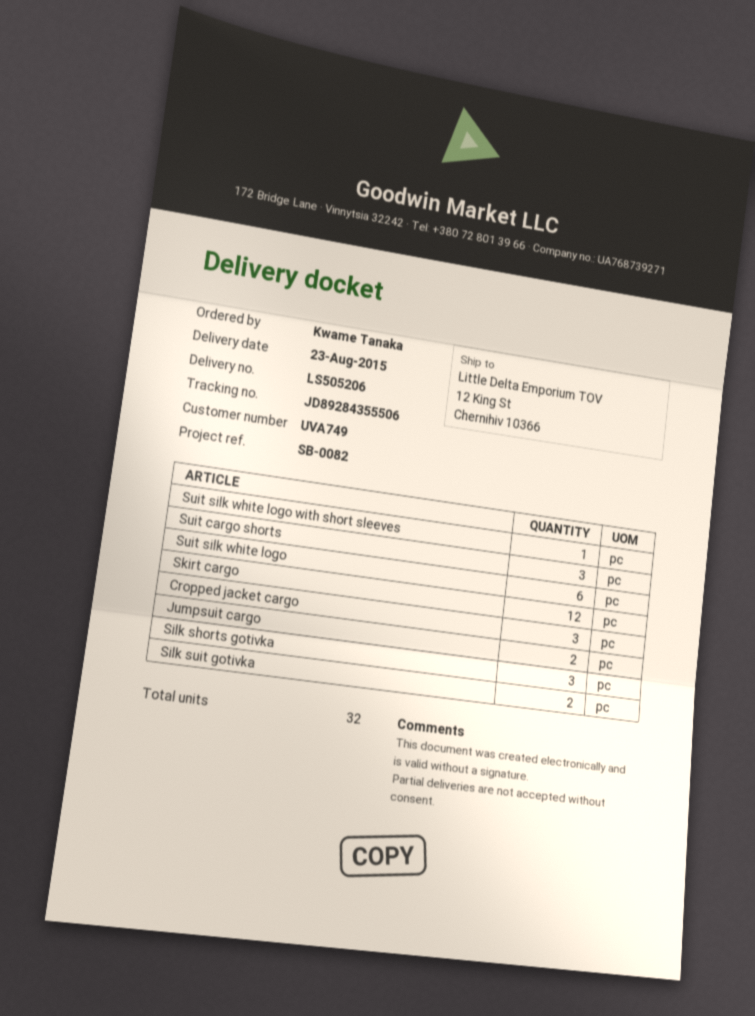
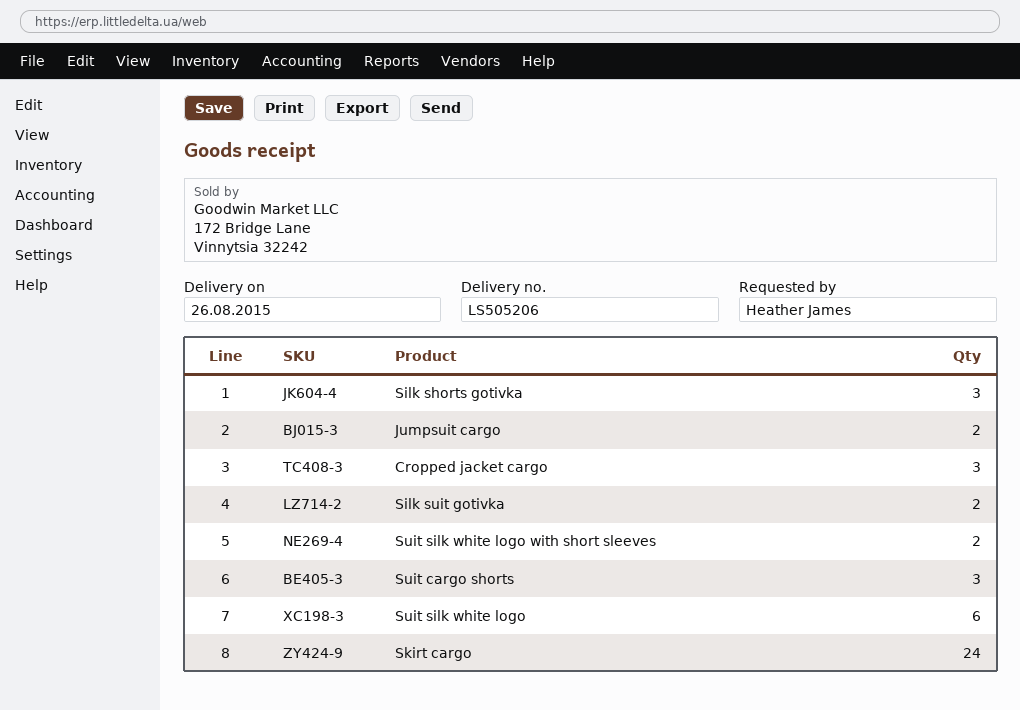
delivery date: 2015-08-23 -> 2015-08-26
ordered by: Kwame Tanaka -> Heather James
Suit silk white logo with short sleeves: 1 -> 2
Skirt cargo: 12 -> 24

